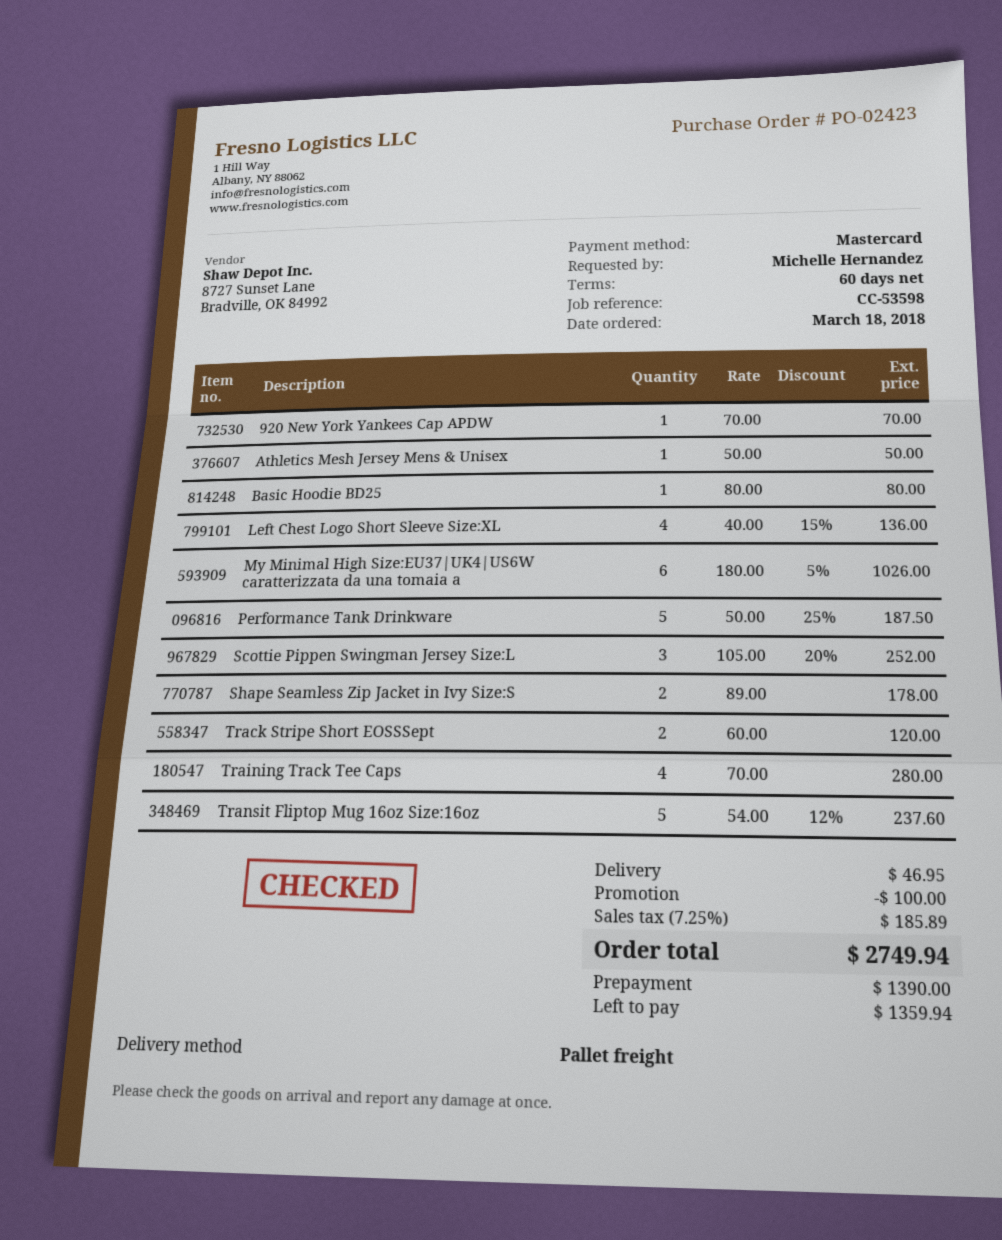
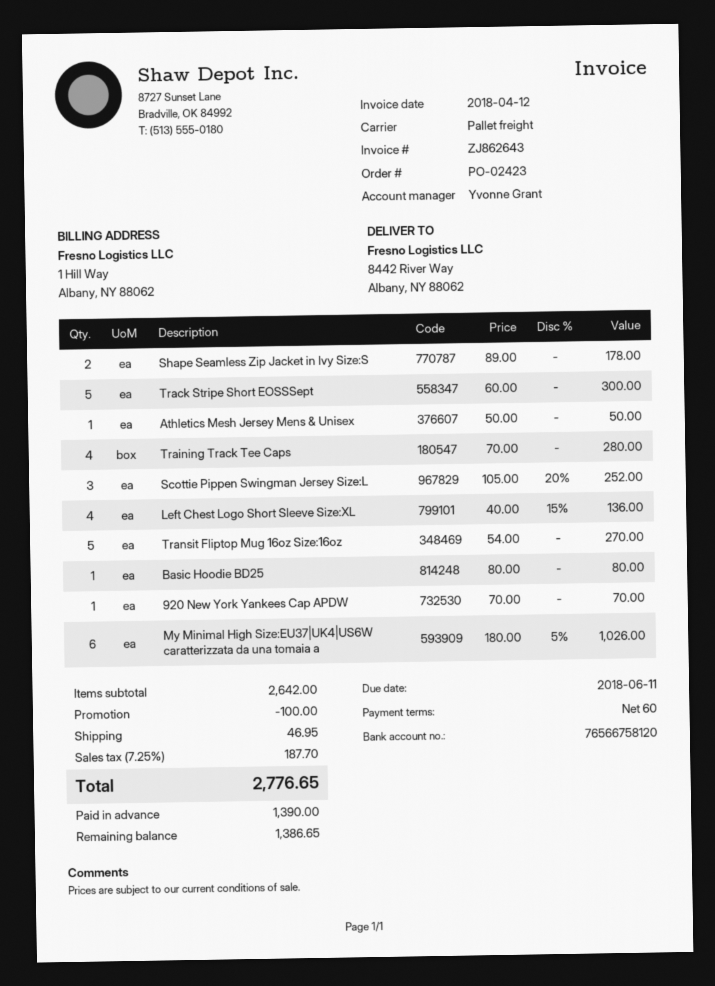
Performance Tank Drinkware: 5 x 50.00 - 25% = 187.50 -> none
Track Stripe Short EOSSSept: 2 x 60.00 = 120.00 -> 5 x 60.00 = 300.00
Transit Fliptop Mug 16oz Size:16oz: 5 x 54.00 - 12% = 237.60 -> 5 x 54.00 = 270.00
tax: 7.25% = 185.89 -> 7.25% = 187.70
total: 2749.94 -> 2776.65
balance: 1359.94 -> 1386.65

